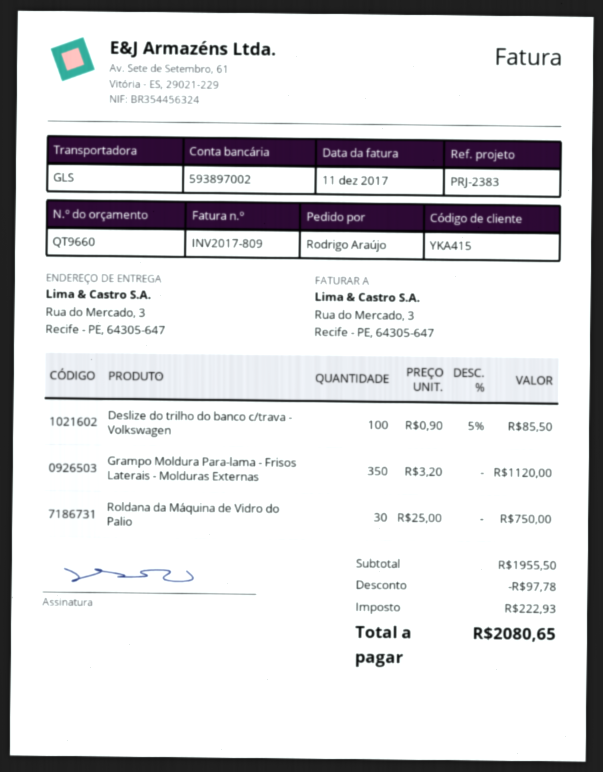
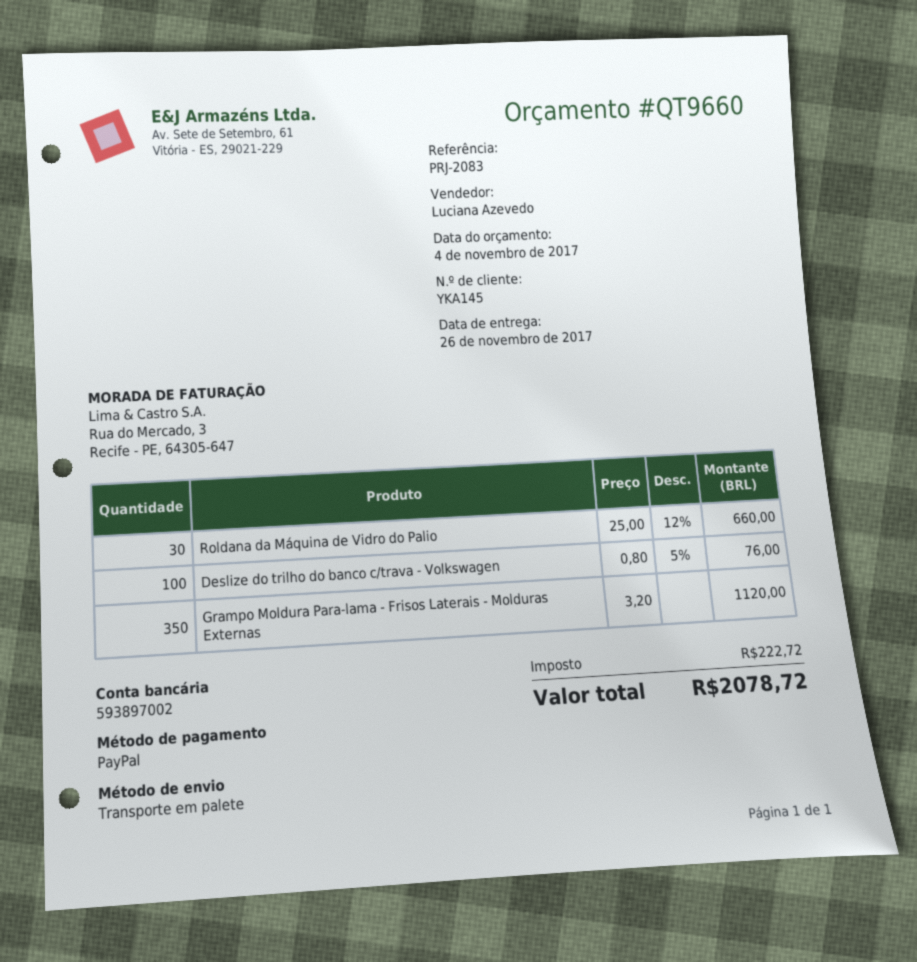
customer number: YKA415 -> YKA145
reference: PRJ-2383 -> PRJ-2083
shipping method: GLS -> pallet freight
Deslize do trilho do banco c/trava - Volkswagen: 100 x 0.90 - 5% = 85.50 -> 100 x 0.80 - 5% = 76.00
Roldana da Máquina de Vidro do Palio: 30 x 25.00 = 750.00 -> 30 x 25.00 - 12% = 660.00
discount: 97.78 -> none
tax: 222.93 -> 222.72
total: 2080.65 -> 2078.72

